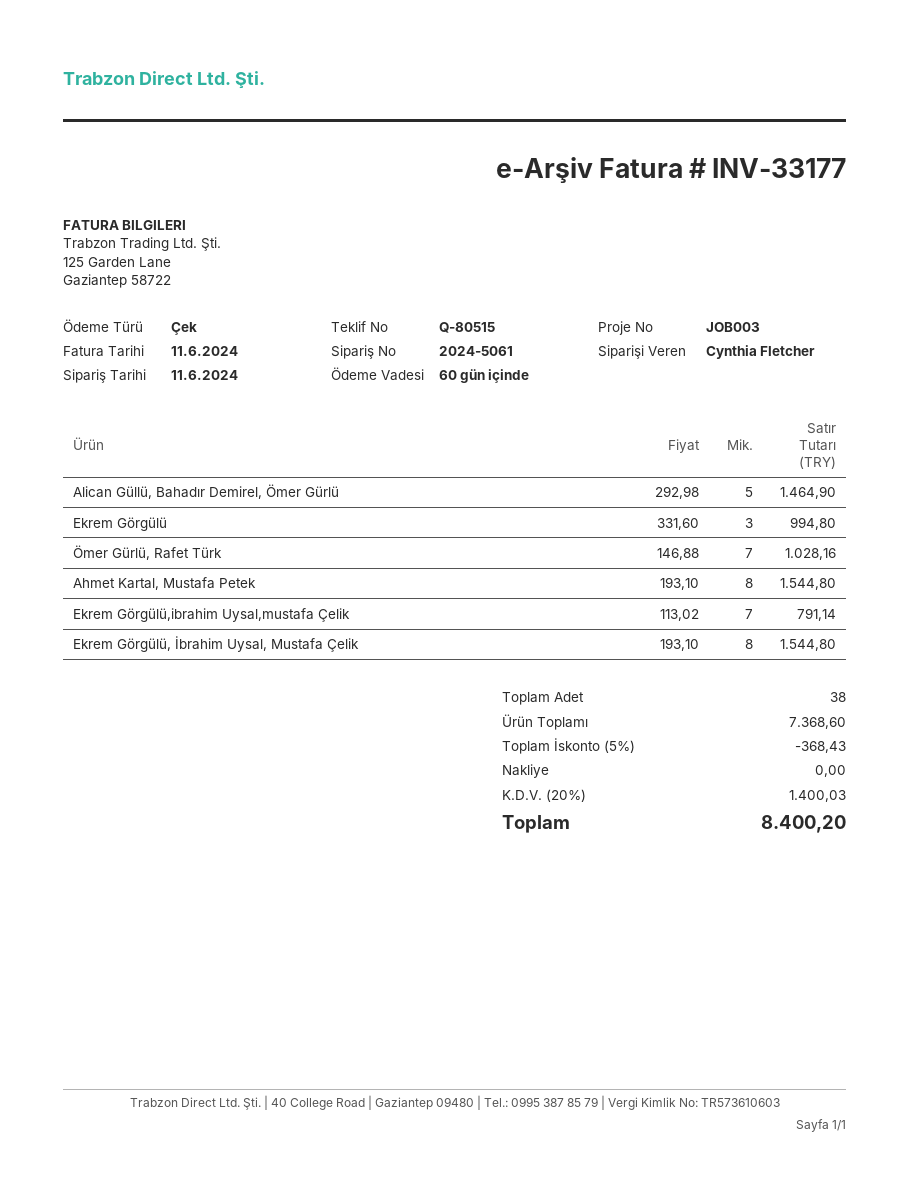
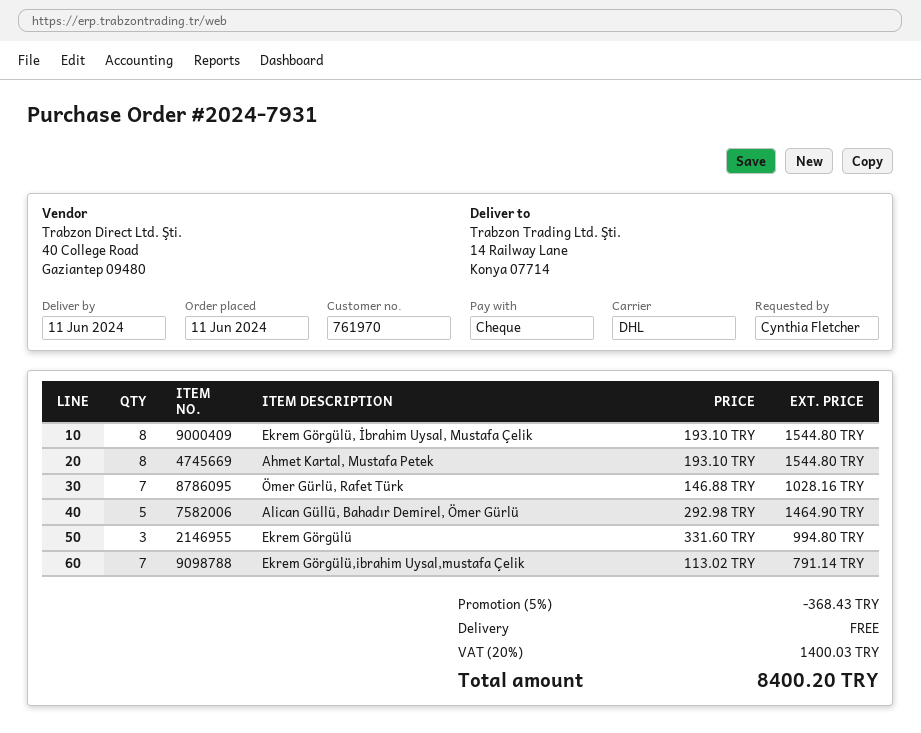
order number: 2024-5061 -> 2024-7931

